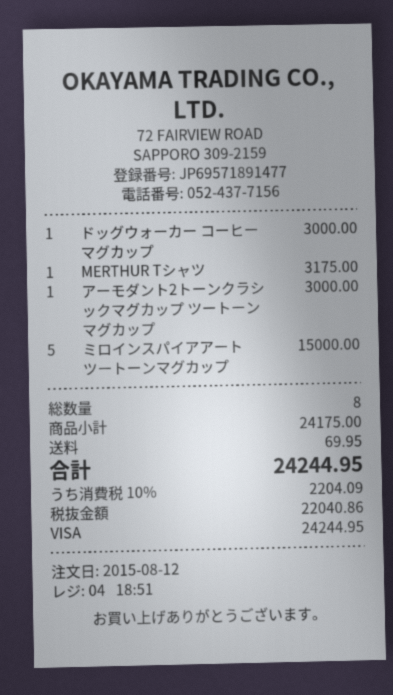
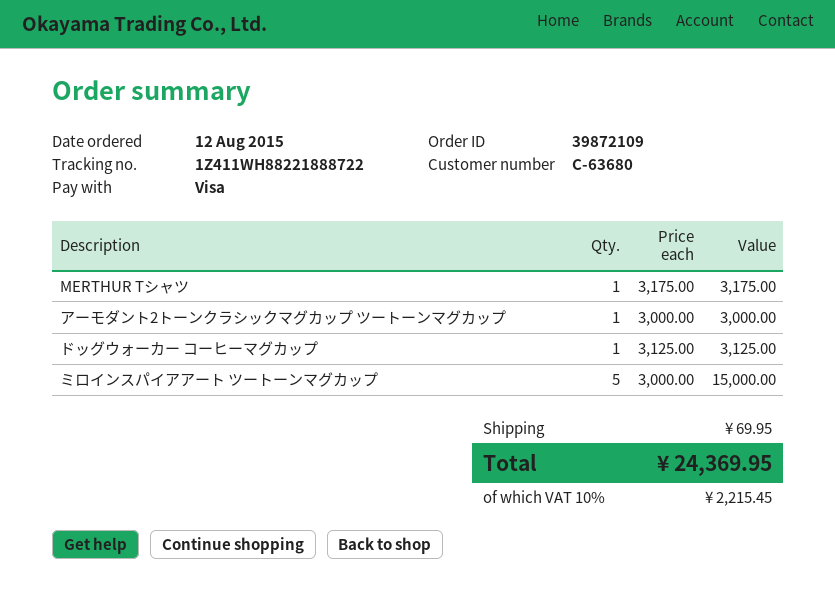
ドッグウォーカー コーヒーマグカップ: 1 for 3000.00 -> 1 for 3125.00
tax: 10% = 2204.09 -> 10% = 2215.45
total: 24244.95 -> 24369.95

